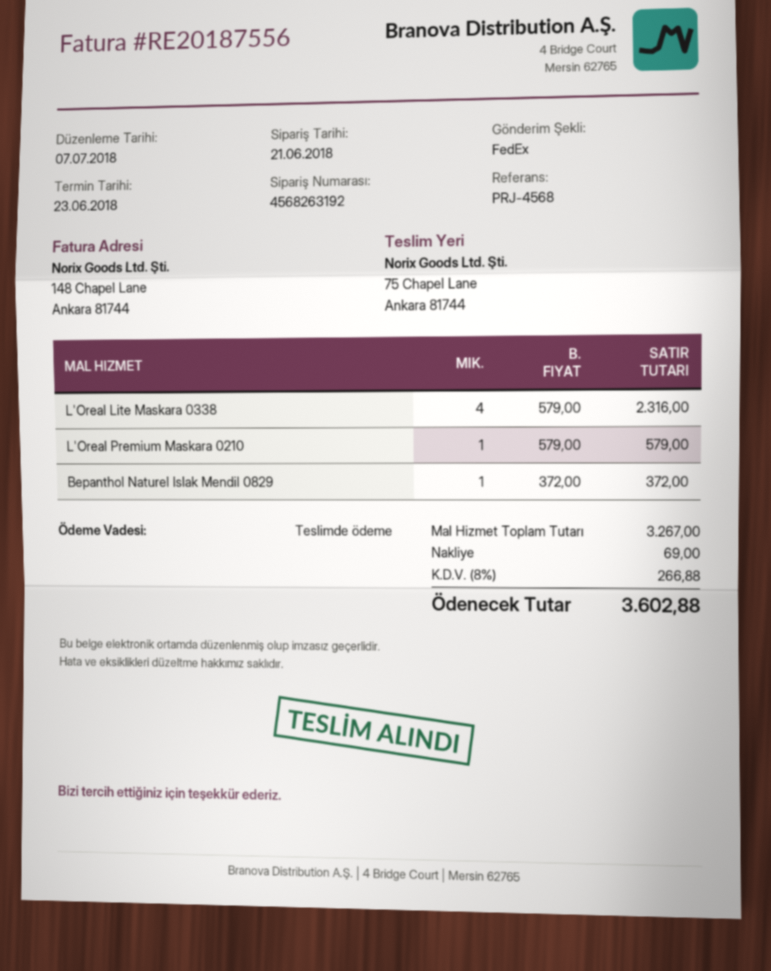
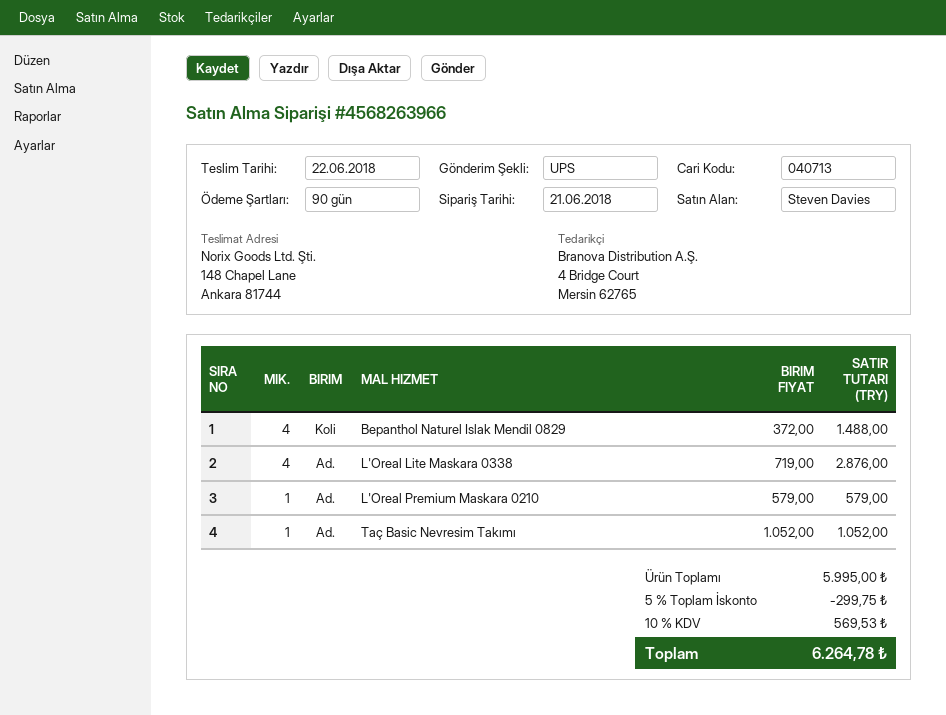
order number: 4568263192 -> 4568263966
delivery date: 2018-06-23 -> 2018-06-22
payment terms: on receipt -> 90 days
shipping method: FedEx -> UPS
ship to: 75 Chapel Lane, Ankara 81744 -> 148 Chapel Lane, Ankara 81744
L'Oreal Lite Maskara 0338: 4 x 579.00 = 2316.00 -> 4 x 719.00 = 2876.00
Bepanthol Naturel Islak Mendil 0829: 1 x 372.00 = 372.00 -> 4 x 372.00 = 1488.00
Taç Basic Nevresim Takımı: none -> 1 x 1052.00 = 1052.00
subtotal: 3267.00 -> 5995.00
discount: none -> 5% = 299.75
shipping: 69.00 -> none
tax: 8% = 266.88 -> 10% = 569.53
total: 3602.88 -> 6264.78

